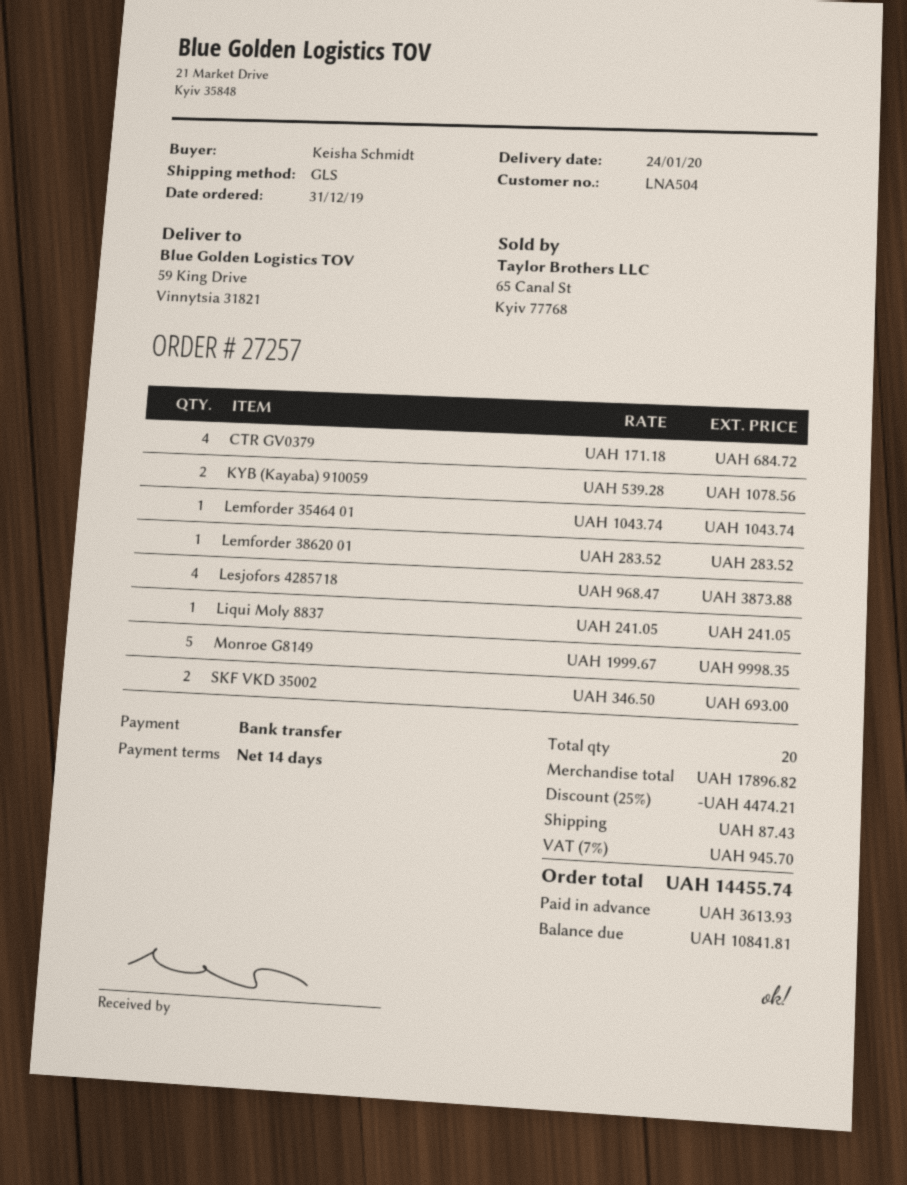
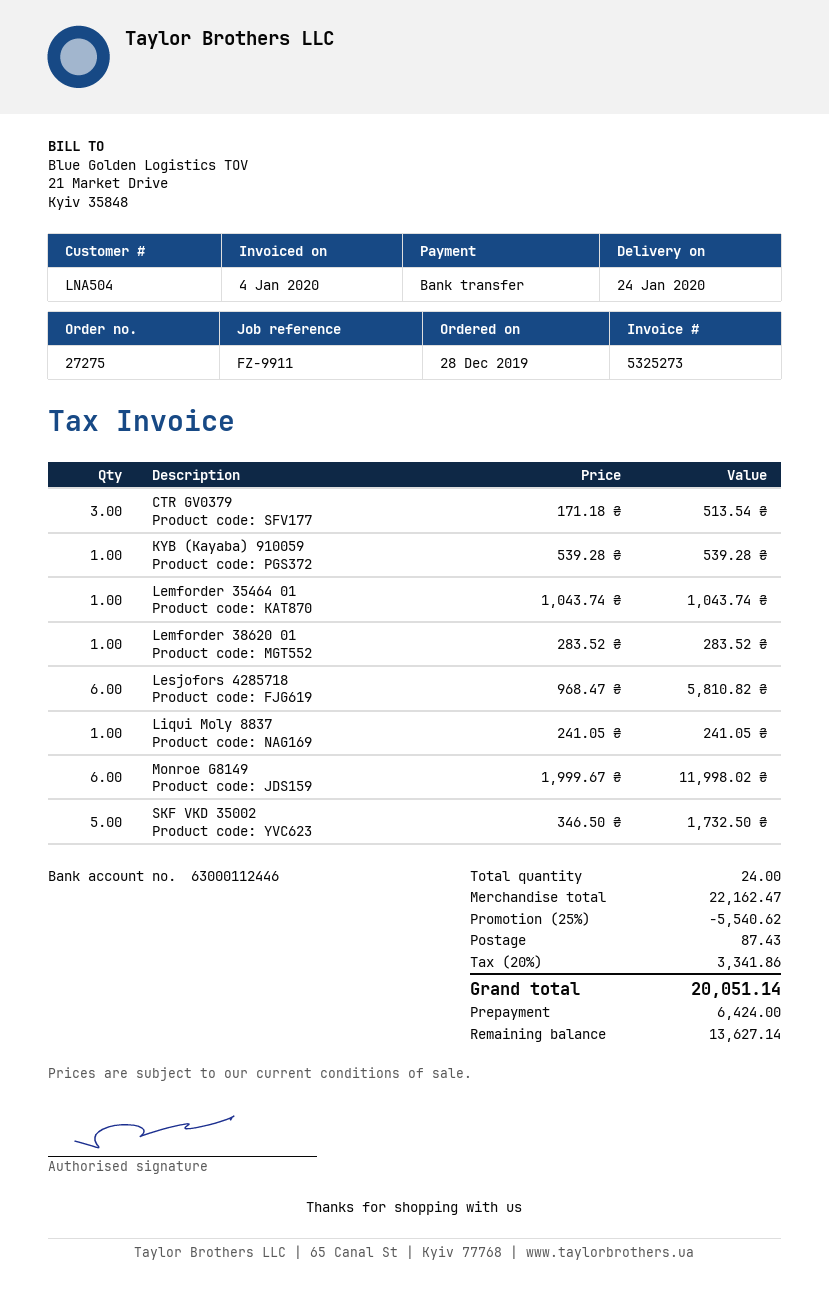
order number: 27257 -> 27275
order date: 2019-12-31 -> 2019-12-28
CTR GV0379: 4 x 171.18 = 684.72 -> 3 x 171.18 = 513.54
KYB (Kayaba) 910059: 2 x 539.28 = 1078.56 -> 1 x 539.28 = 539.28
Lesjofors 4285718: 4 x 968.47 = 3873.88 -> 6 x 968.47 = 5810.82
Monroe G8149: 5 x 1999.67 = 9998.35 -> 6 x 1999.67 = 11998.02
SKF VKD 35002: 2 x 346.50 = 693.00 -> 5 x 346.50 = 1732.50
total quantity: 20 -> 24
subtotal: 17896.82 -> 22162.47
discount: 25% = 4474.21 -> 25% = 5540.62
tax: 7% = 945.70 -> 20% = 3341.86
total: 14455.74 -> 20051.14
deposit: 3613.93 -> 6424.00
balance: 10841.81 -> 13627.14

